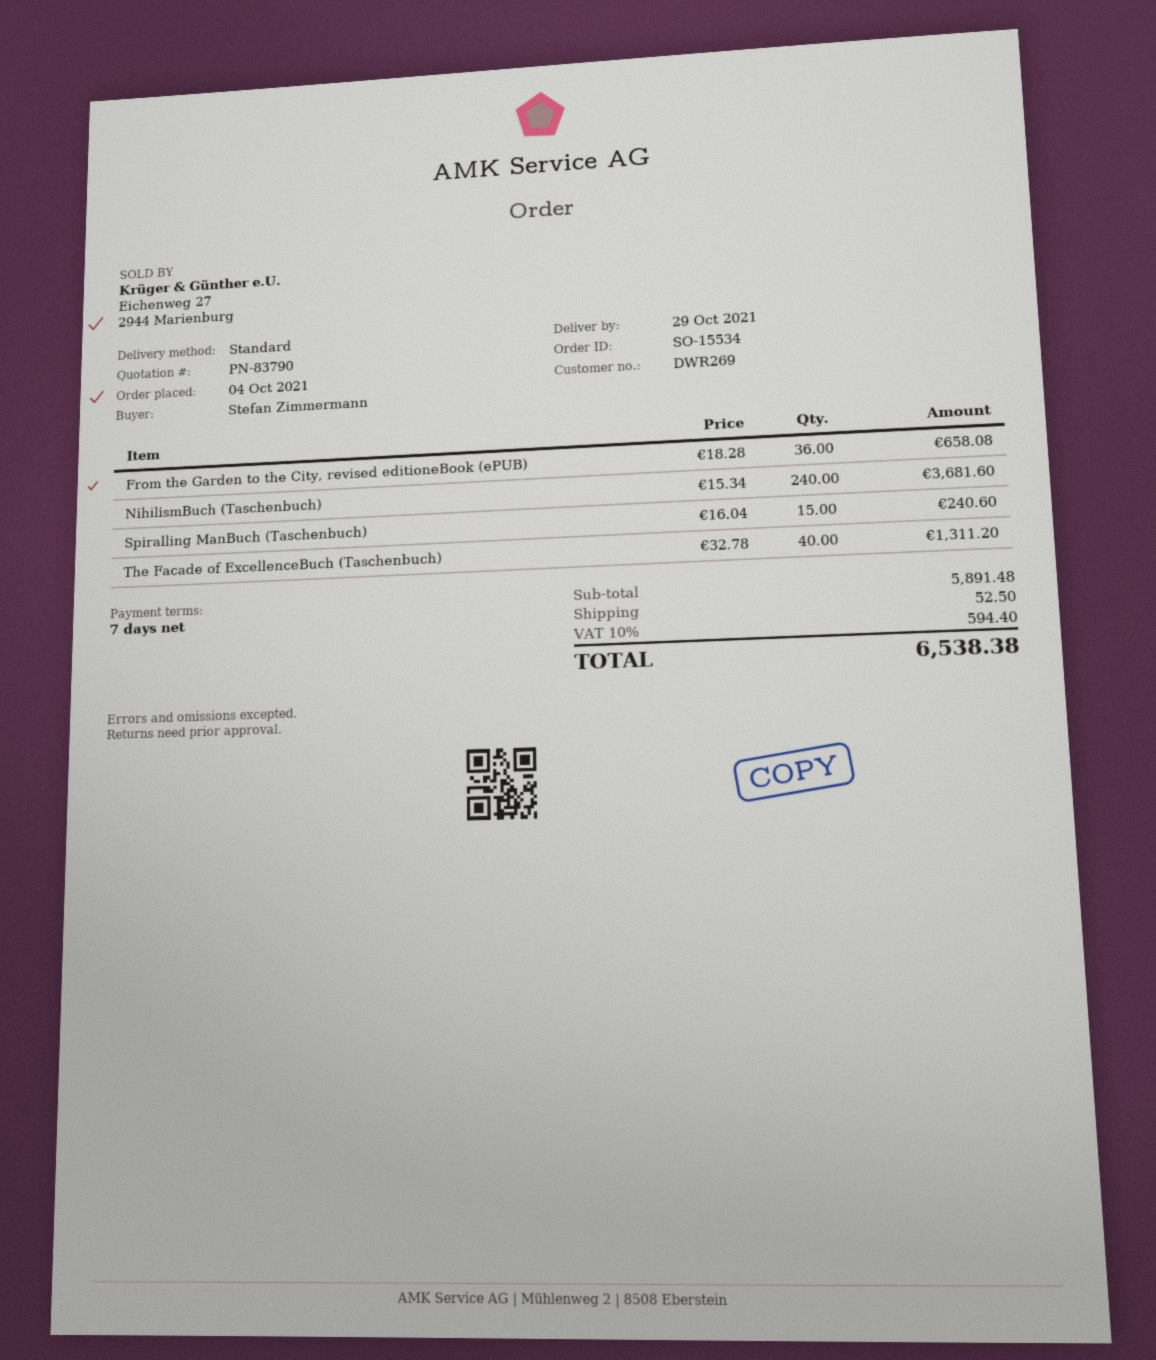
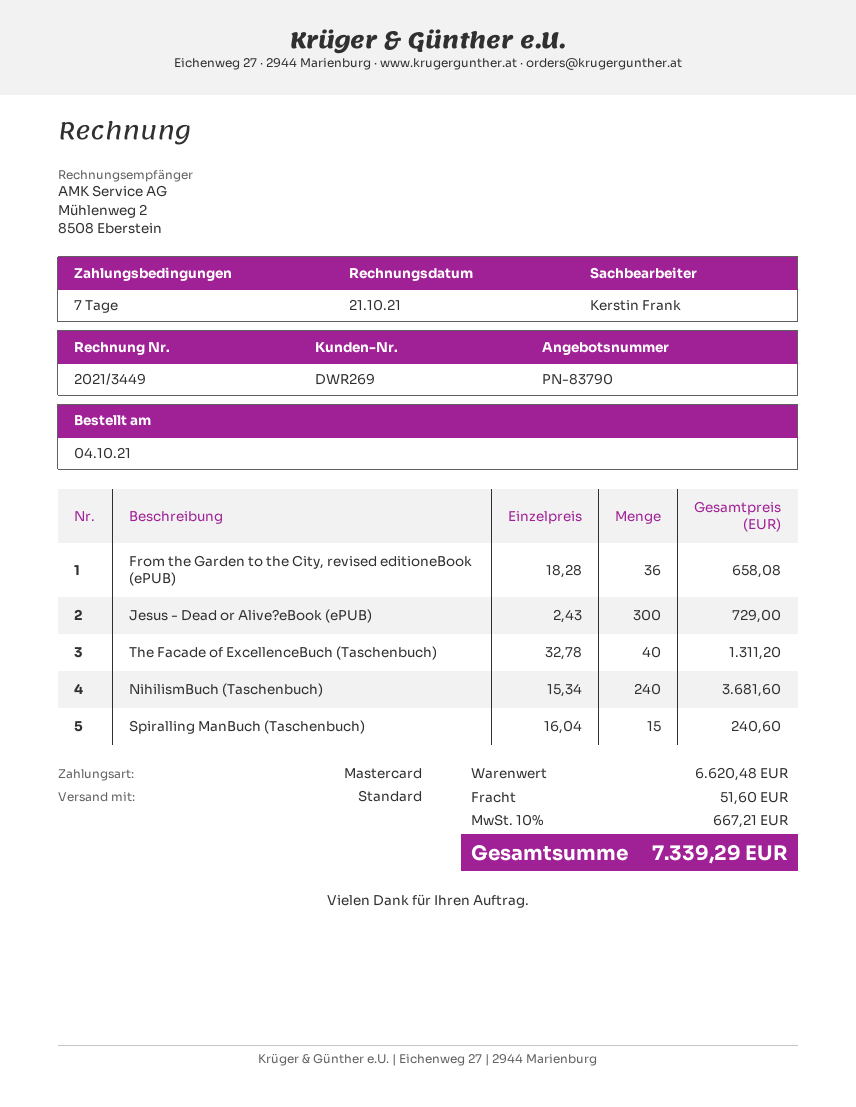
Jesus - Dead or Alive?eBook (ePUB): none -> 300 x 2.43 = 729.00
subtotal: 5891.48 -> 6620.48
shipping: 52.50 -> 51.60
tax: 10% = 594.40 -> 10% = 667.21
total: 6538.38 -> 7339.29

